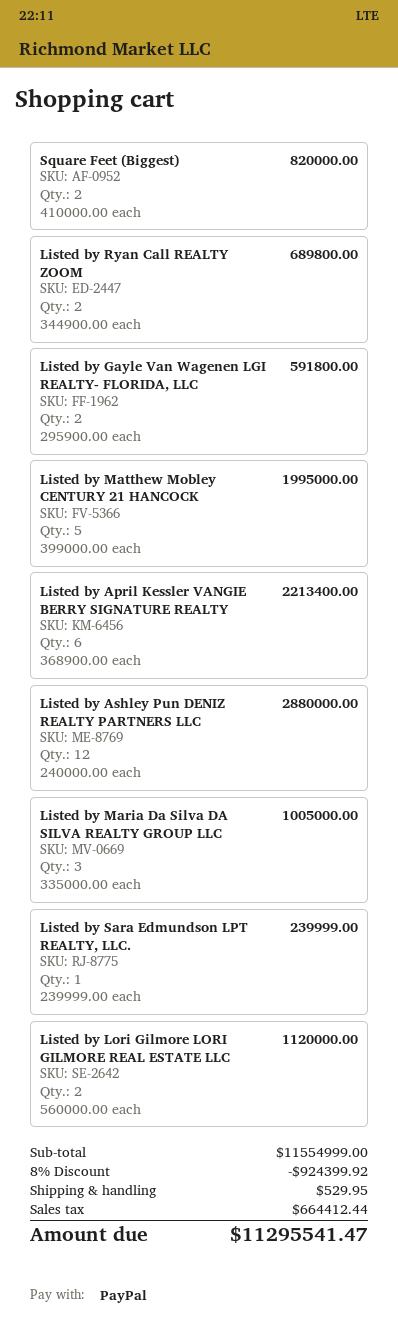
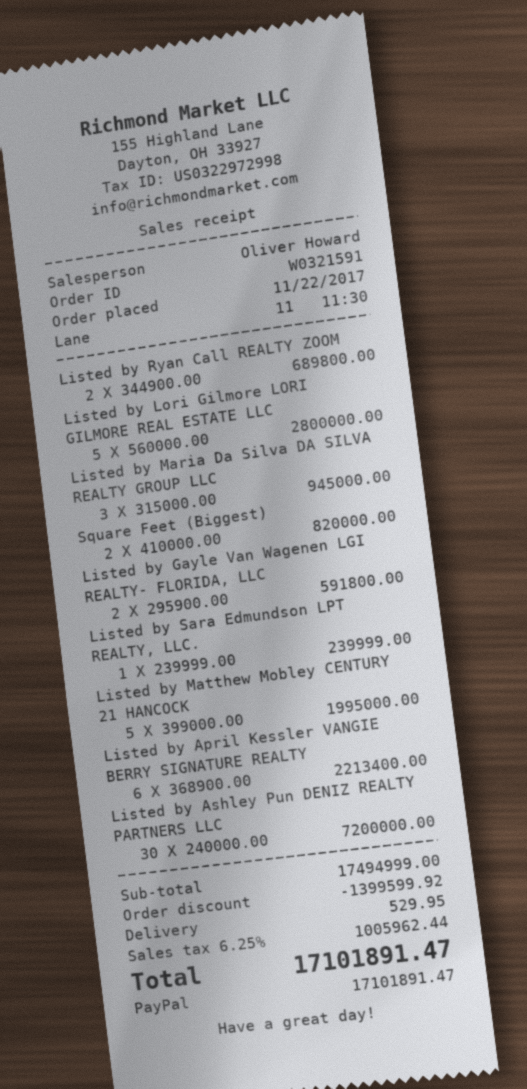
Listed by Ashley Pun DENIZ REALTY PARTNERS LLC: 12 x 240000.00 = 2880000.00 -> 30 x 240000.00 = 7200000.00
Listed by Maria Da Silva DA SILVA REALTY GROUP LLC: 3 x 335000.00 = 1005000.00 -> 3 x 315000.00 = 945000.00
Listed by Lori Gilmore LORI GILMORE REAL ESTATE LLC: 2 x 560000.00 = 1120000.00 -> 5 x 560000.00 = 2800000.00
subtotal: 11554999.00 -> 17494999.00
discount: 924399.92 -> 1399599.92
tax: 664412.44 -> 1005962.44
total: 11295541.47 -> 17101891.47

